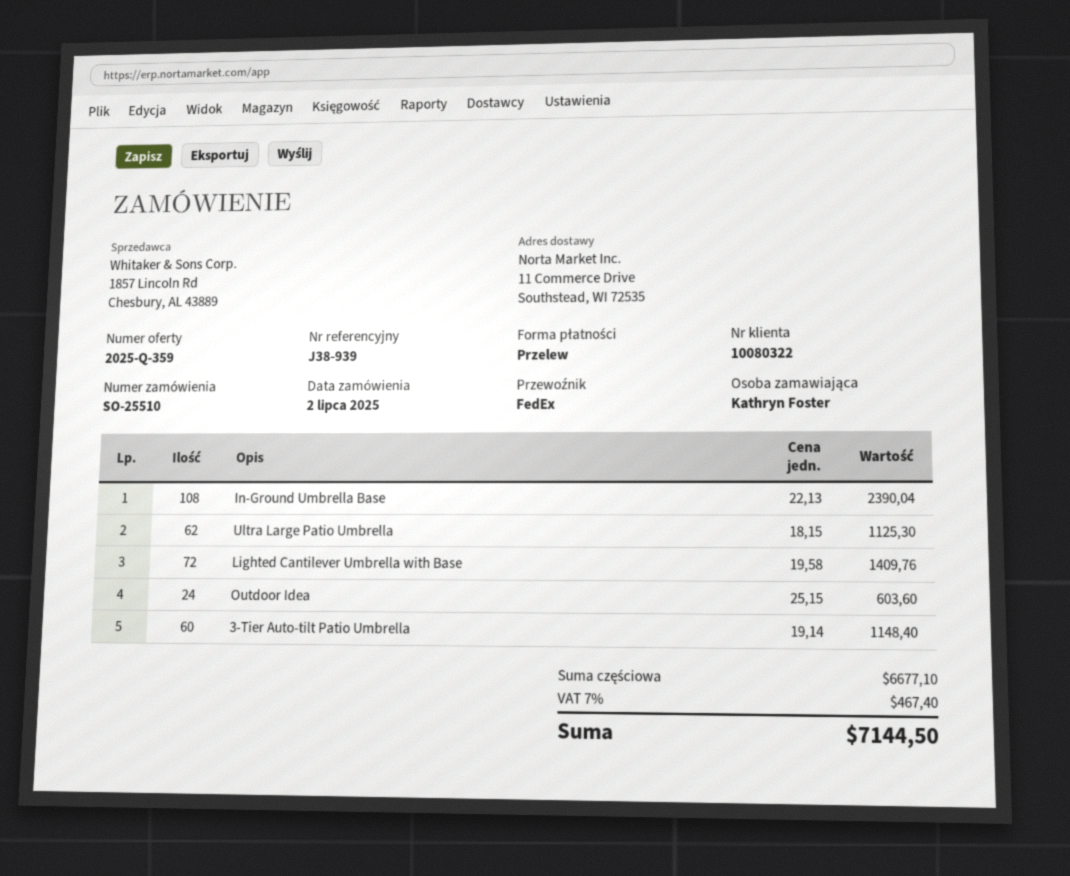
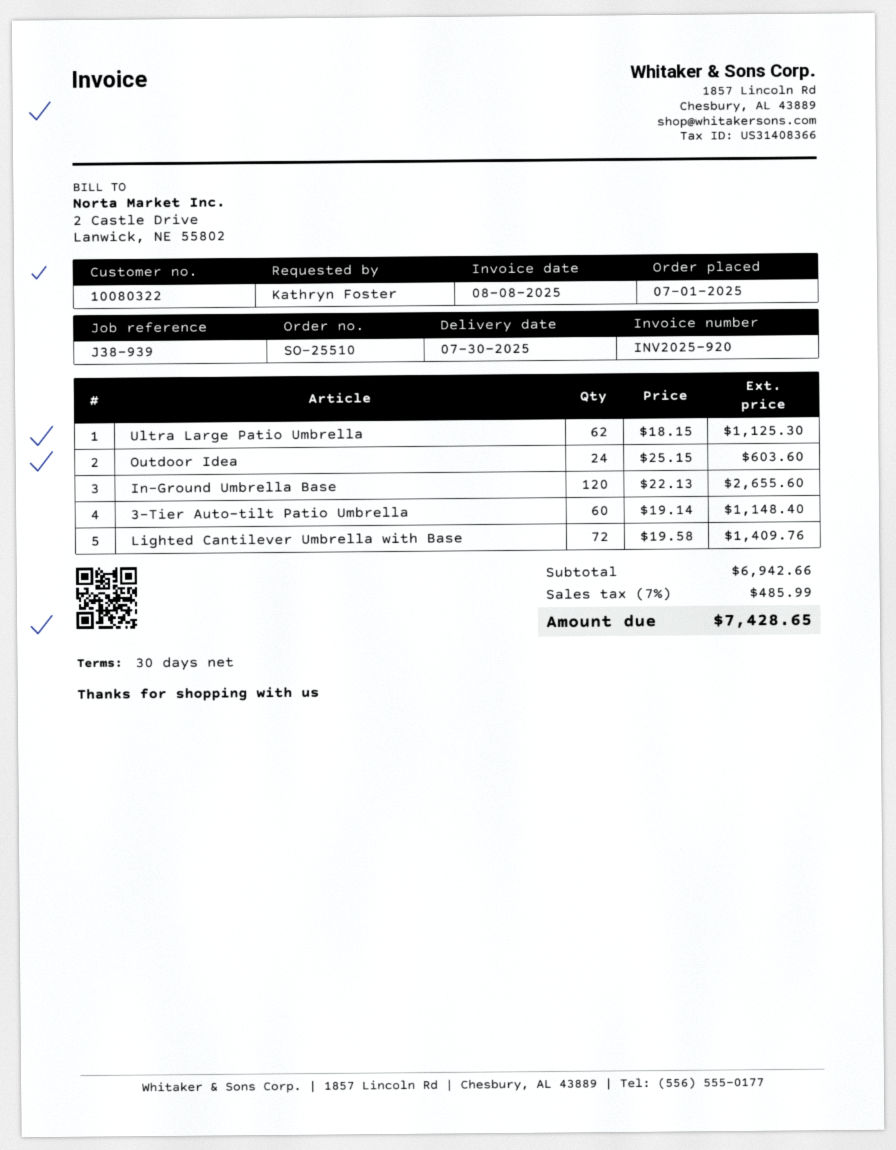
order date: 2025-07-02 -> 2025-07-01
In-Ground Umbrella Base: 108 x 22.13 = 2390.04 -> 120 x 22.13 = 2655.60
subtotal: 6677.10 -> 6942.66
tax: 7% = 467.40 -> 7% = 485.99
total: 7144.50 -> 7428.65

